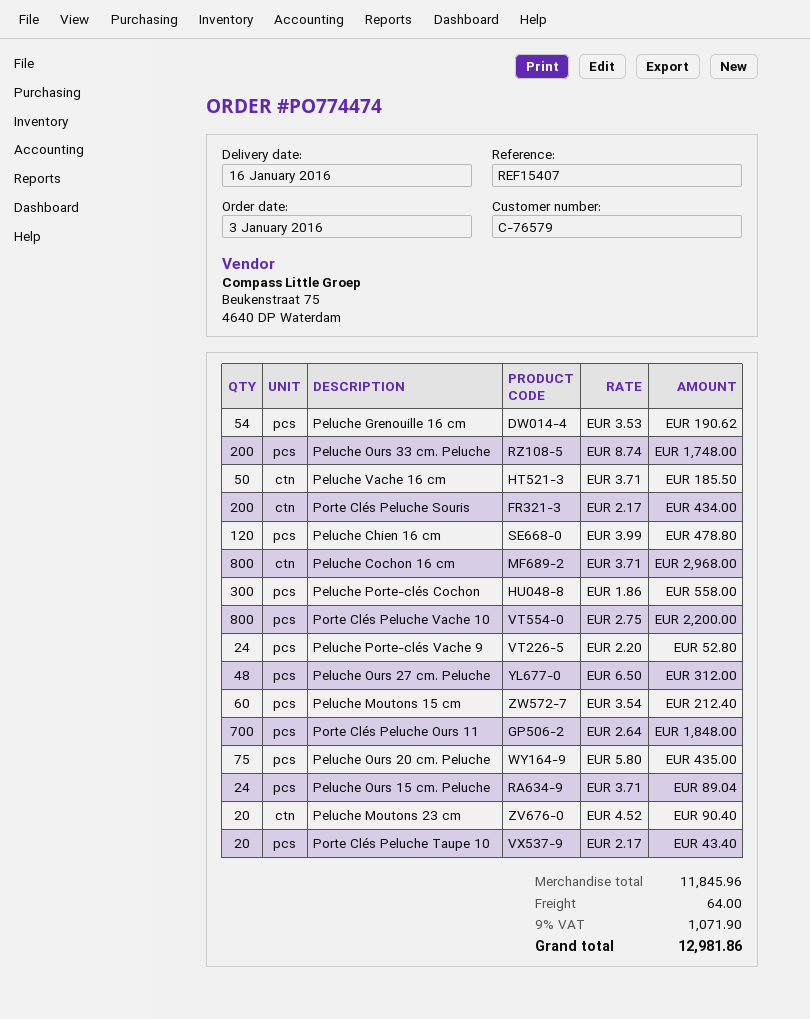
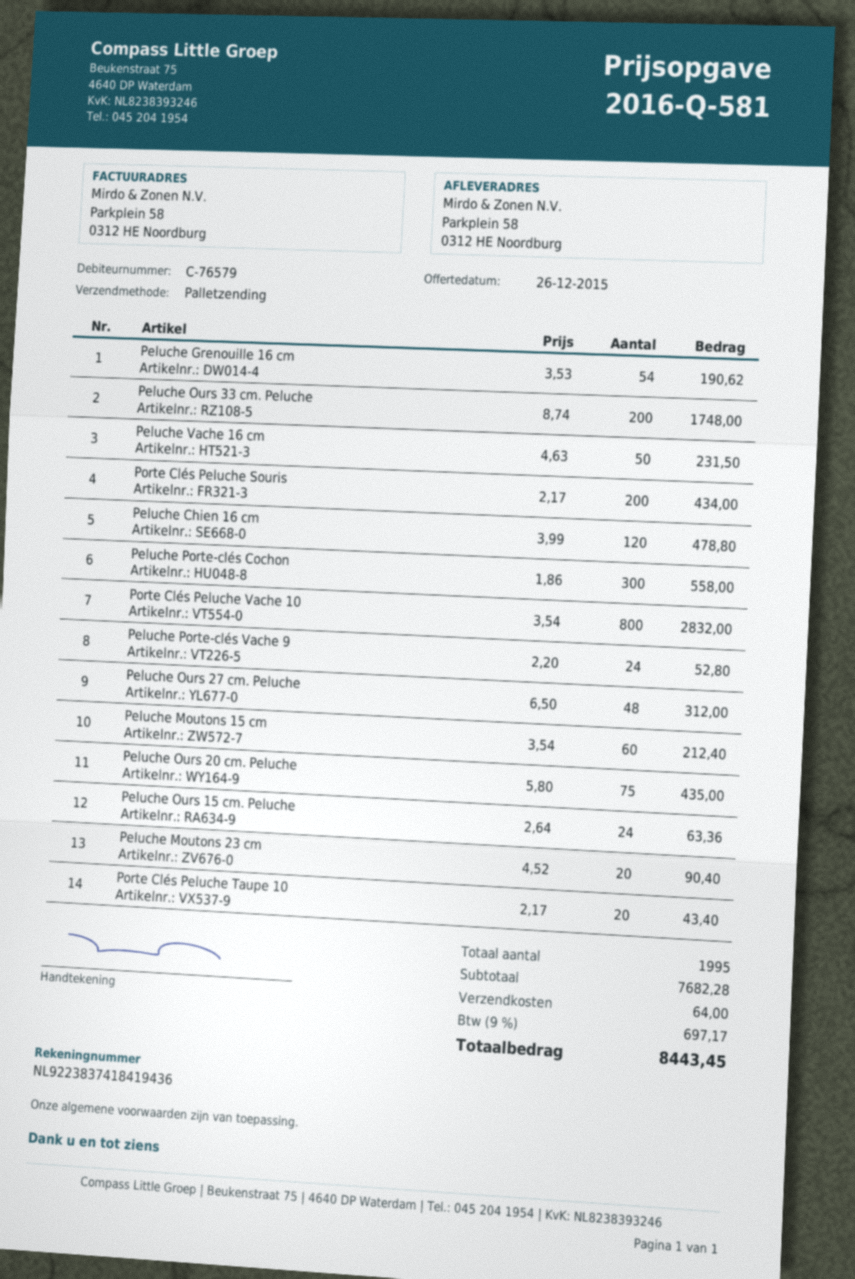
Peluche Vache 16 cm: 50 x 3.71 = 185.50 -> 50 x 4.63 = 231.50
Peluche Cochon 16 cm: 800 x 3.71 = 2968.00 -> none
Porte Clés Peluche Vache 10: 800 x 2.75 = 2200.00 -> 800 x 3.54 = 2832.00
Porte Clés Peluche Ours 11: 700 x 2.64 = 1848.00 -> none
Peluche Ours 15 cm. Peluche: 24 x 3.71 = 89.04 -> 24 x 2.64 = 63.36
subtotal: 11845.96 -> 7682.28
tax: 9% = 1071.90 -> 9% = 697.17
total: 12981.86 -> 8443.45

